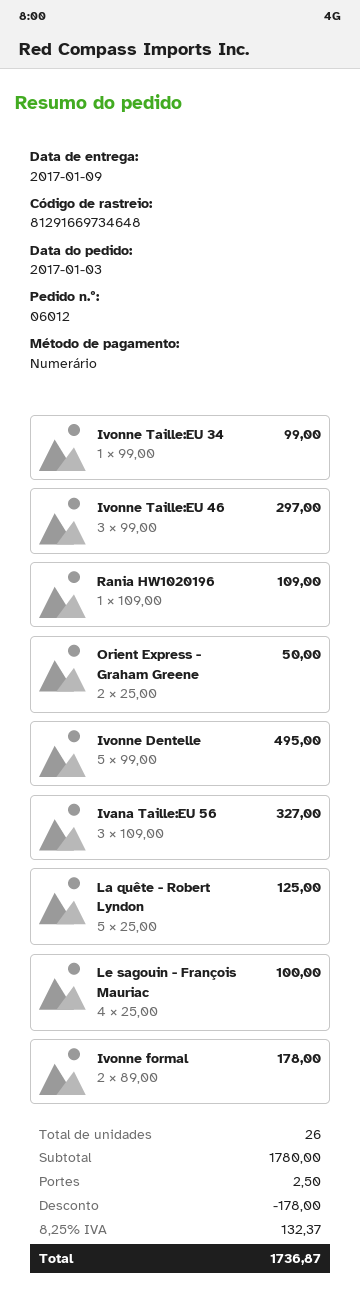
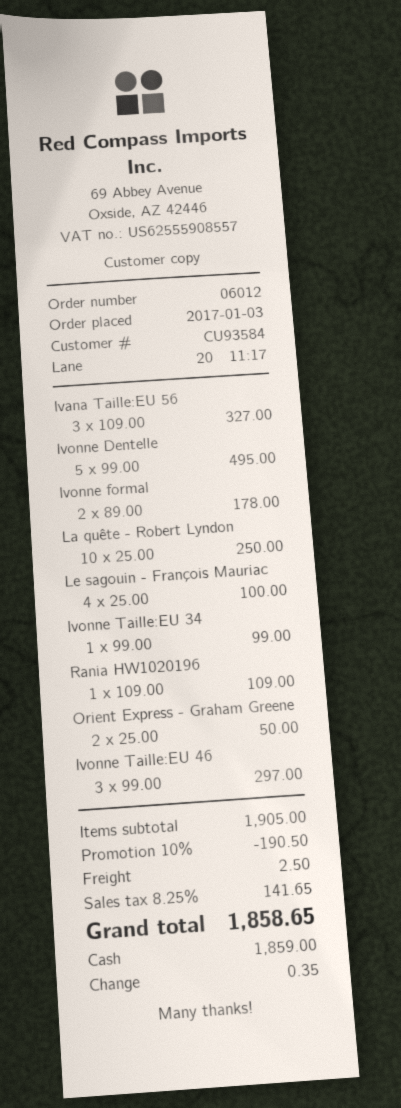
La quête - Robert Lyndon: 5 x 25.00 = 125.00 -> 10 x 25.00 = 250.00
subtotal: 1780.00 -> 1905.00
discount: 178.00 -> 190.50
tax: 8.25% = 132.37 -> 8.25% = 141.65
total: 1736.87 -> 1858.65

